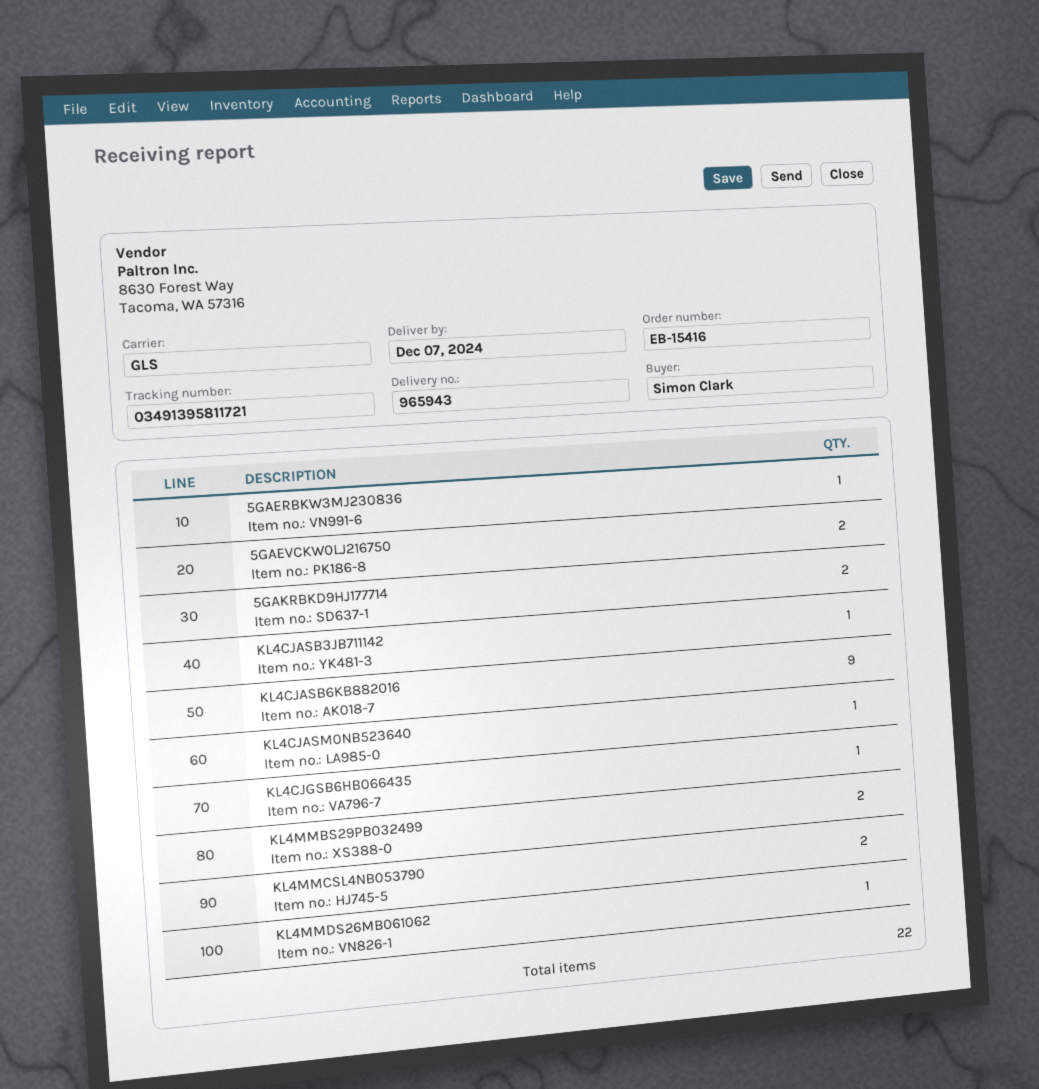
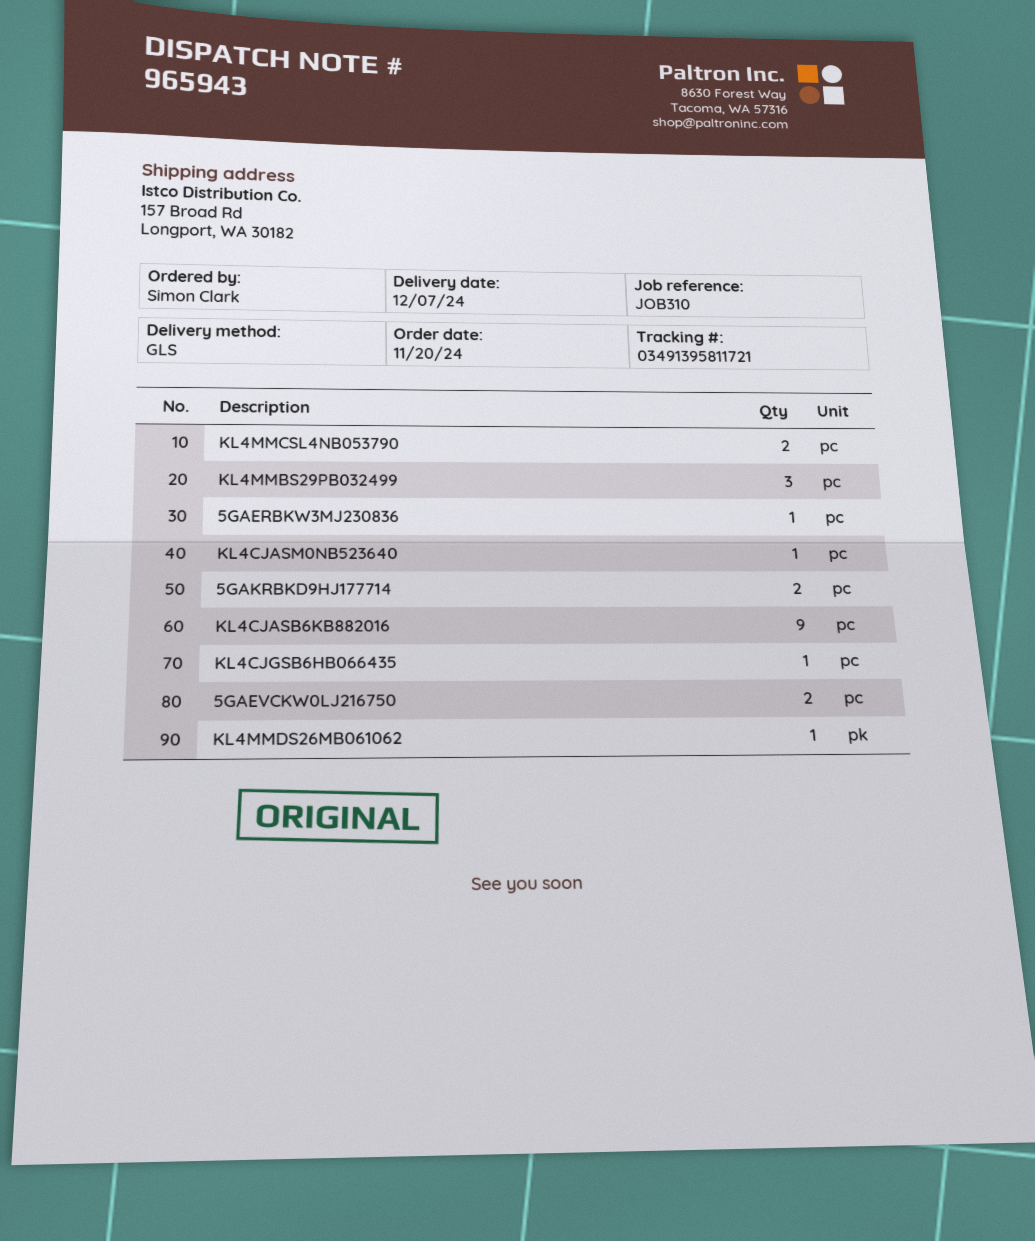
KL4CJASB3JB711142: 1 -> none
KL4MMBS29PB032499: 2 -> 3

